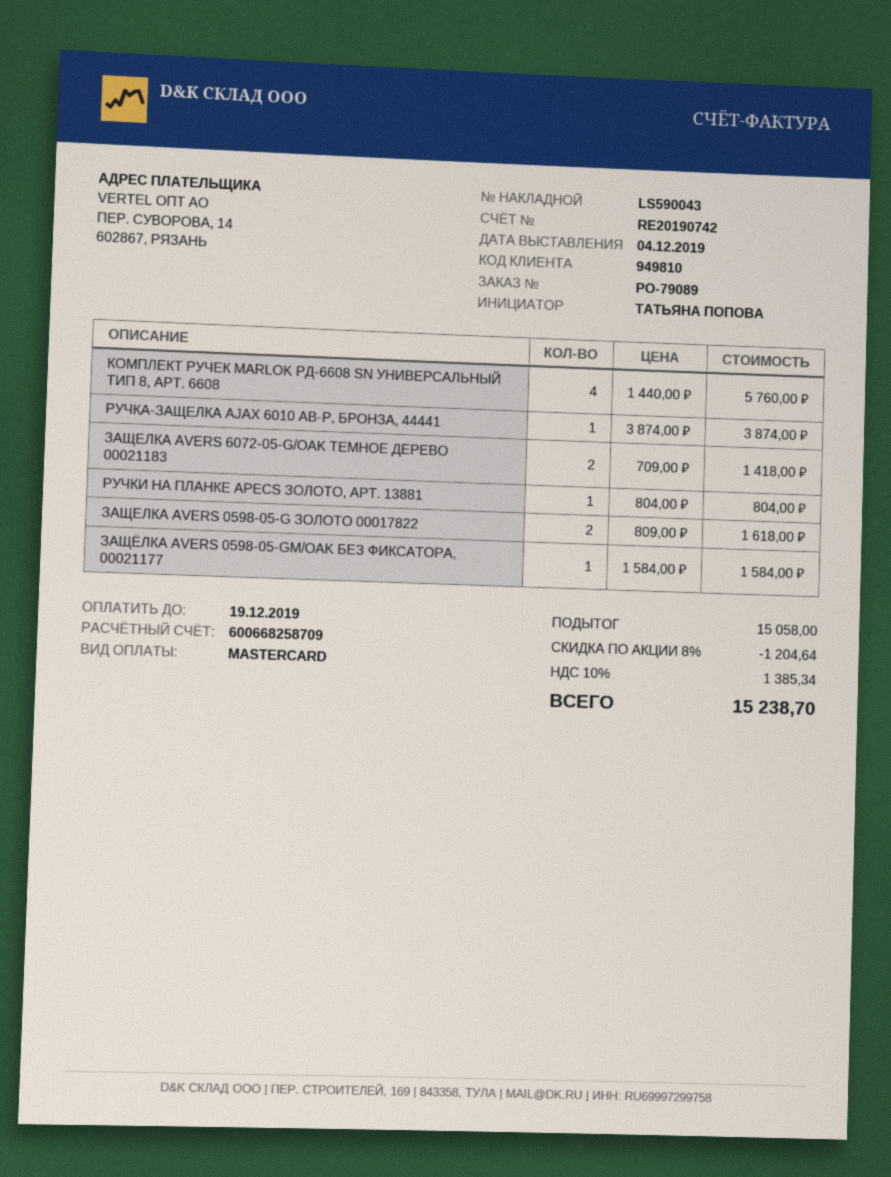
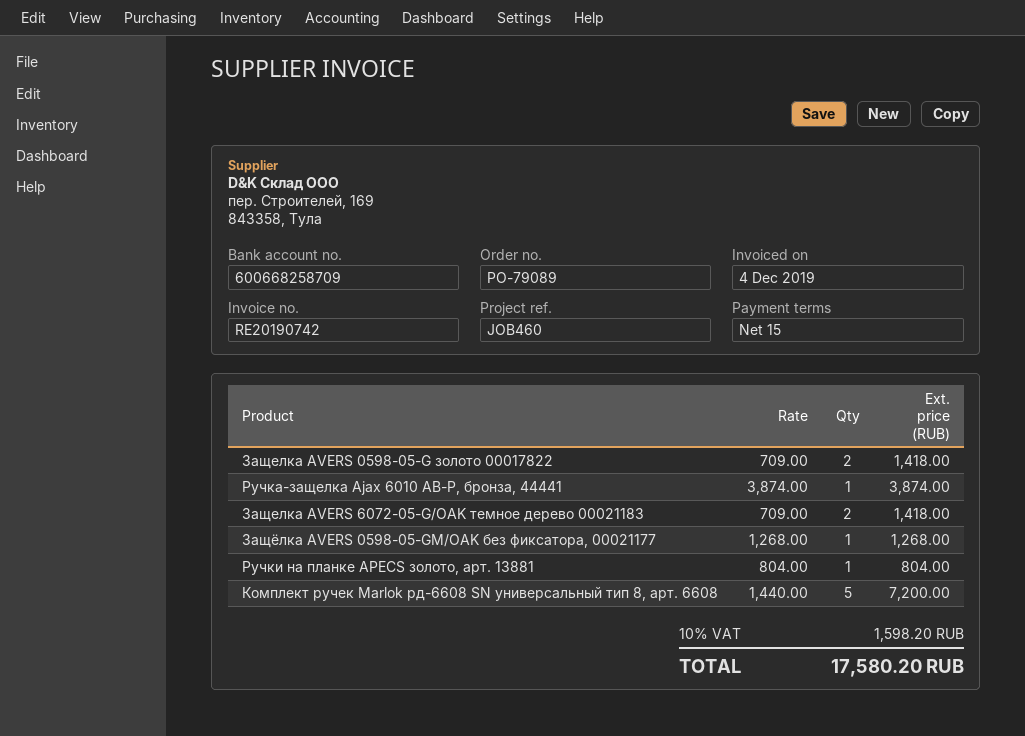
КОМПЛЕКТ РУЧЕК MARLOK РД-6608 SN УНИВЕРСАЛЬНЫЙ ТИП 8, АРТ. 6608: 4 x 1440.00 = 5760.00 -> 5 x 1440.00 = 7200.00
ЗАЩЕЛКА AVERS 0598-05-G ЗОЛОТО 00017822: 2 x 809.00 = 1618.00 -> 2 x 709.00 = 1418.00
ЗАЩЁЛКА AVERS 0598-05-GM/OAK БЕЗ ФИКСАТОРА, 00021177: 1 x 1584.00 = 1584.00 -> 1 x 1268.00 = 1268.00
discount: 8% = 1204.64 -> none
tax: 10% = 1385.34 -> 10% = 1598.20
total: 15238.70 -> 17580.20

